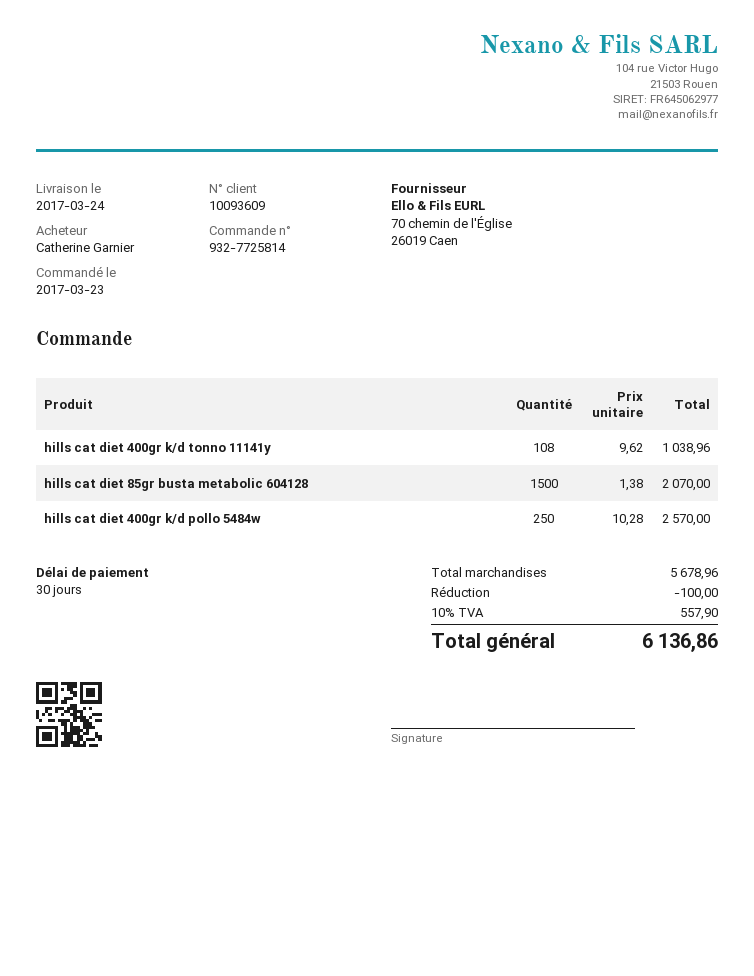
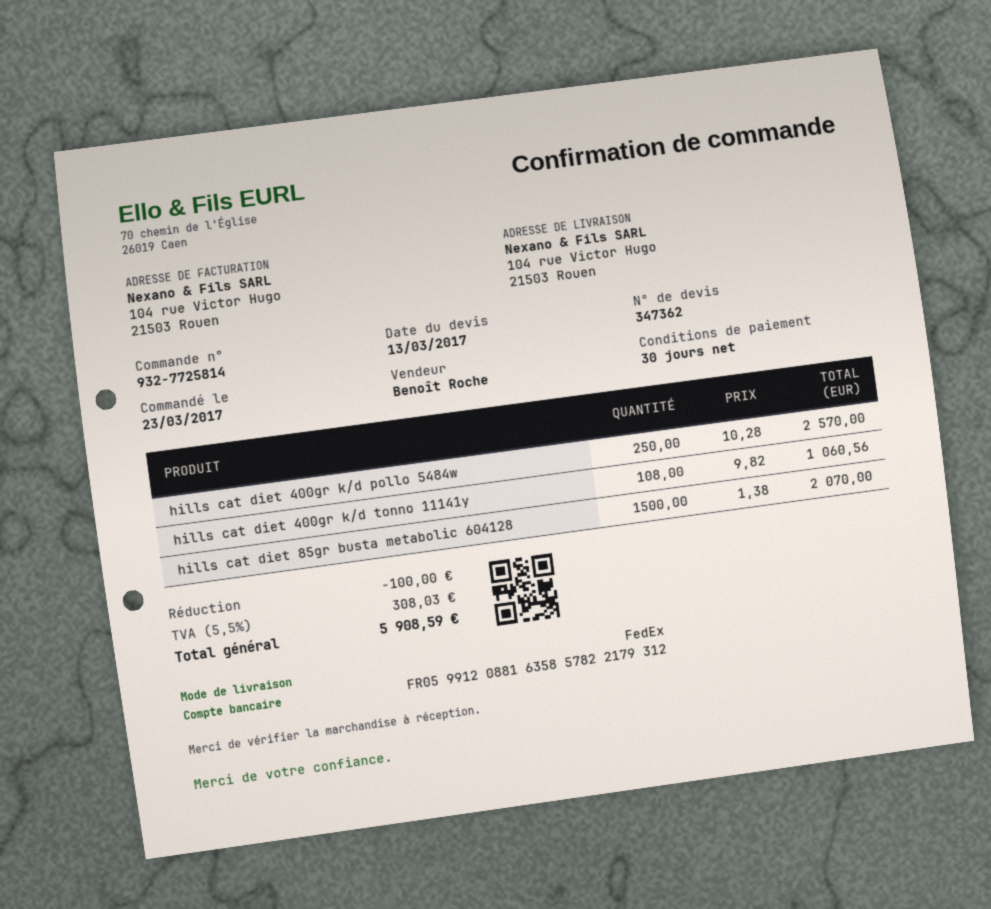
hills cat diet 400gr k/d tonno 11141y: 108 x 9.62 = 1038.96 -> 108 x 9.82 = 1060.56
tax: 10% = 557.90 -> 5.5% = 308.03
total: 6136.86 -> 5908.59

